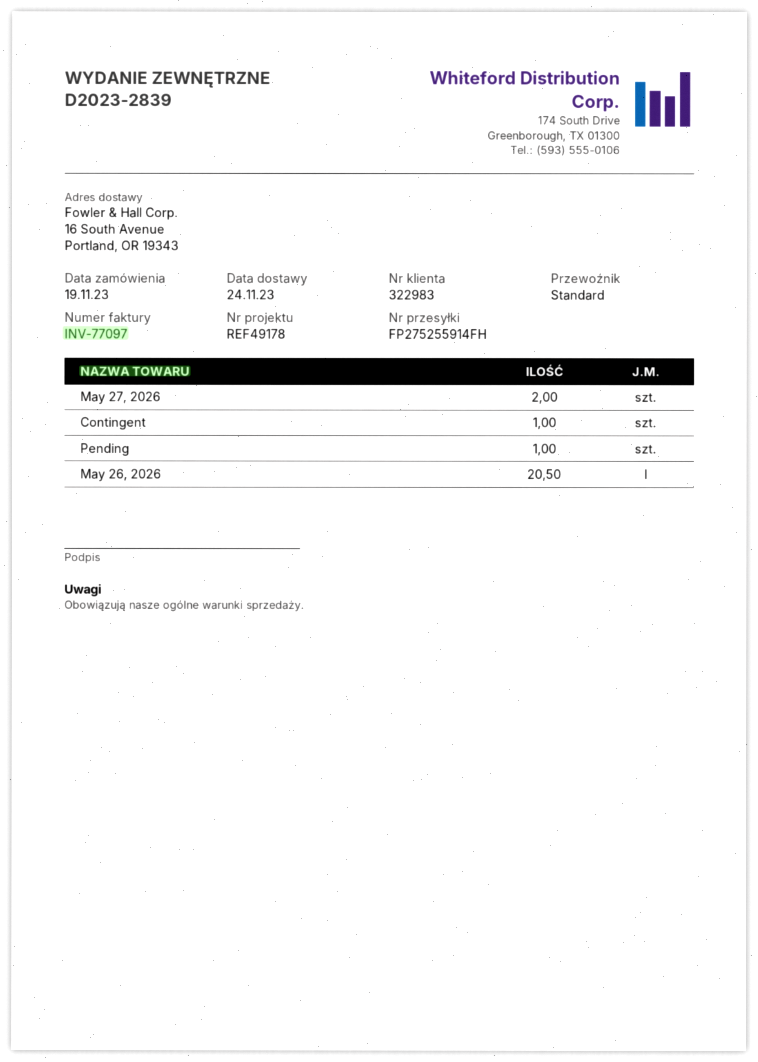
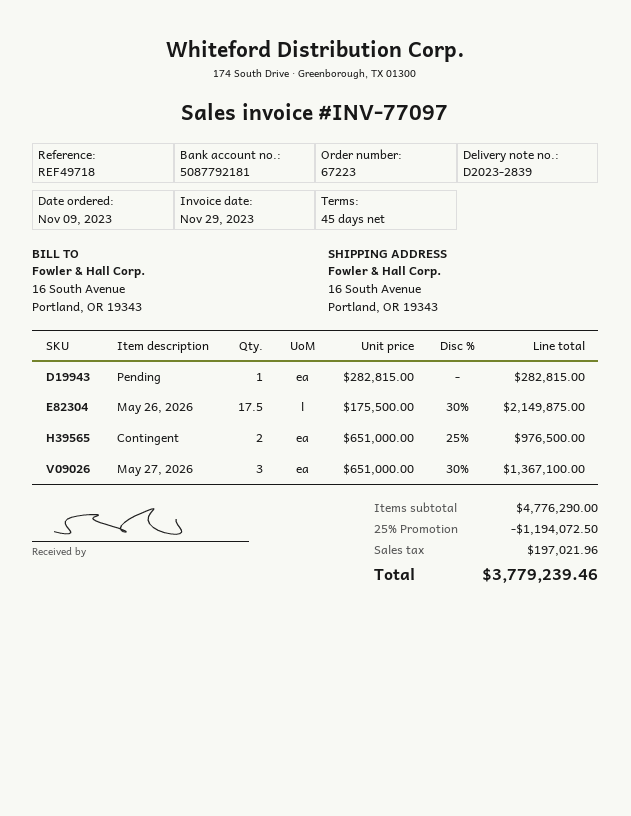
order date: 2023-11-19 -> 2023-11-09
reference: REF49178 -> REF49718
May 27, 2026: 2 -> 3
Contingent: 1 -> 2
May 26, 2026: 20.5 -> 17.5

